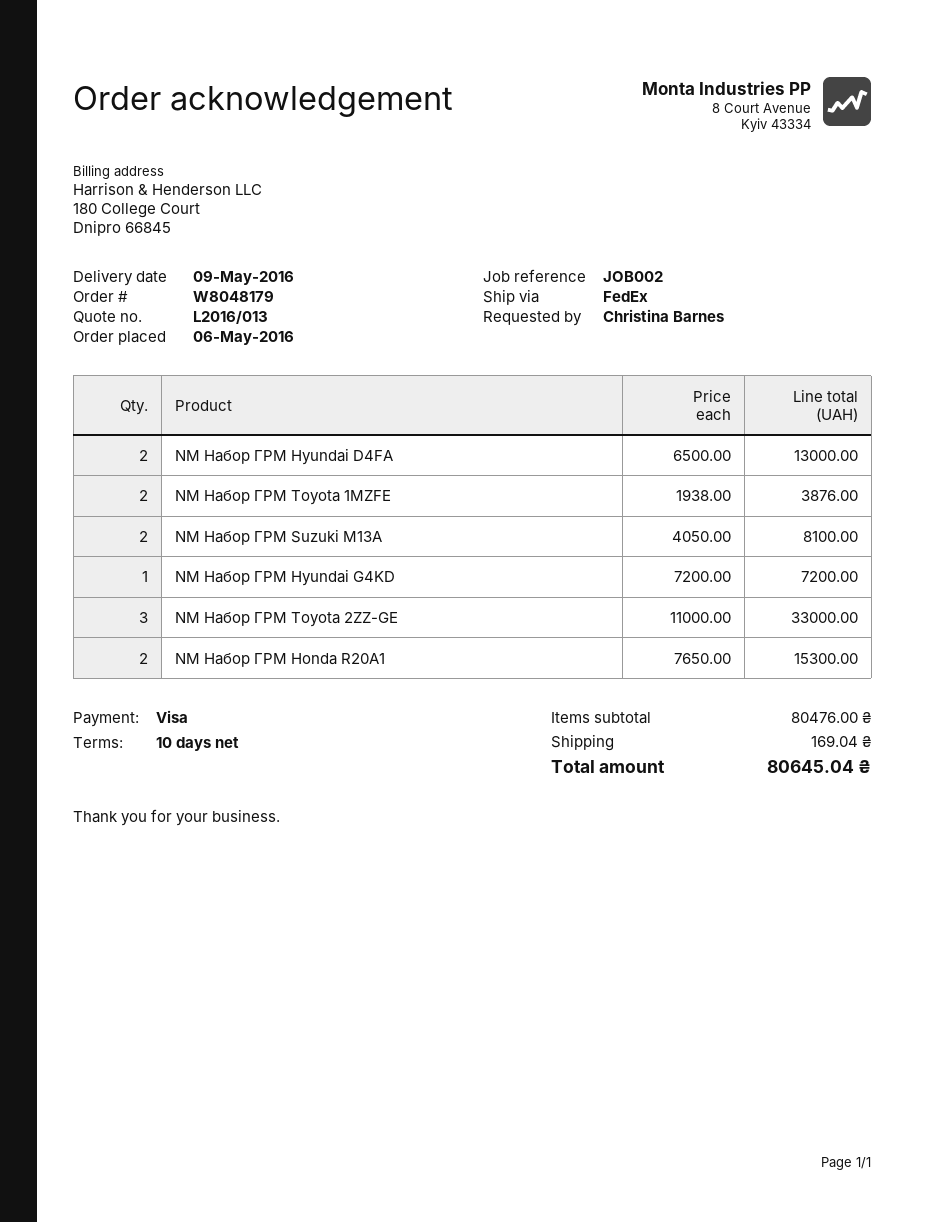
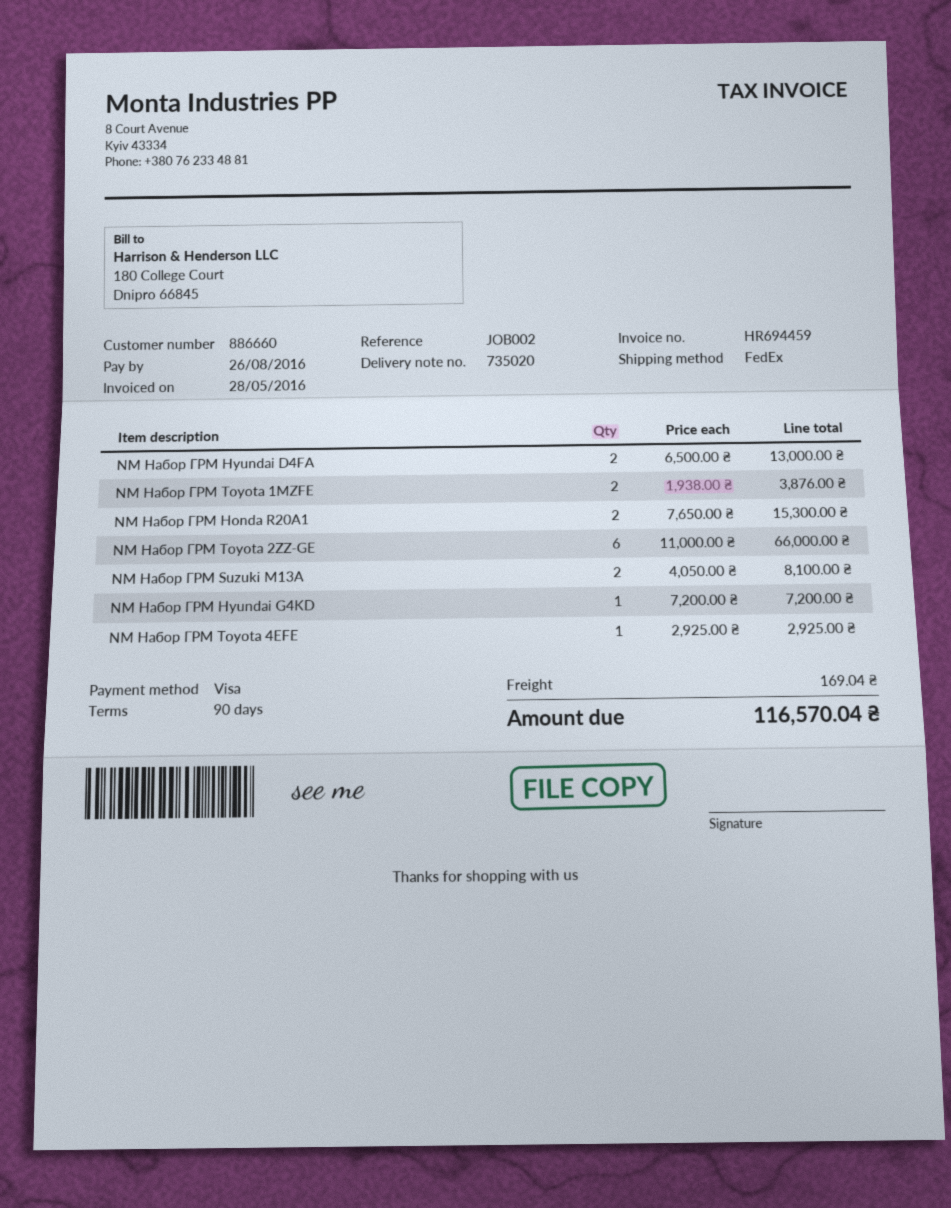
payment terms: 10 days -> 90 days
NM Набор ГРМ Toyota 2ZZ-GE: 3 x 11000.00 = 33000.00 -> 6 x 11000.00 = 66000.00
NM Набор ГРМ Toyota 4EFE: none -> 1 x 2925.00 = 2925.00
total: 80645.04 -> 116570.04

